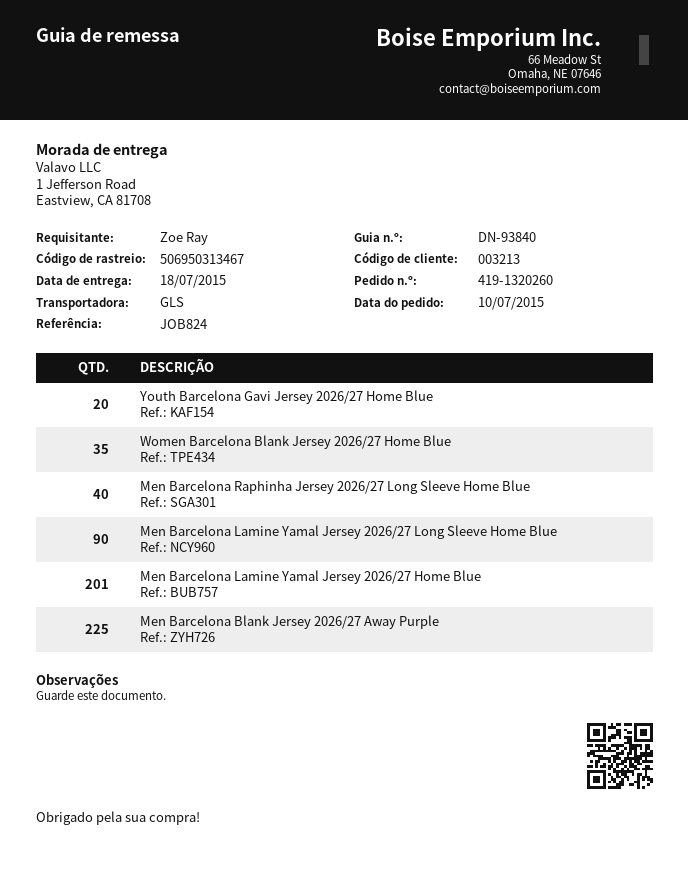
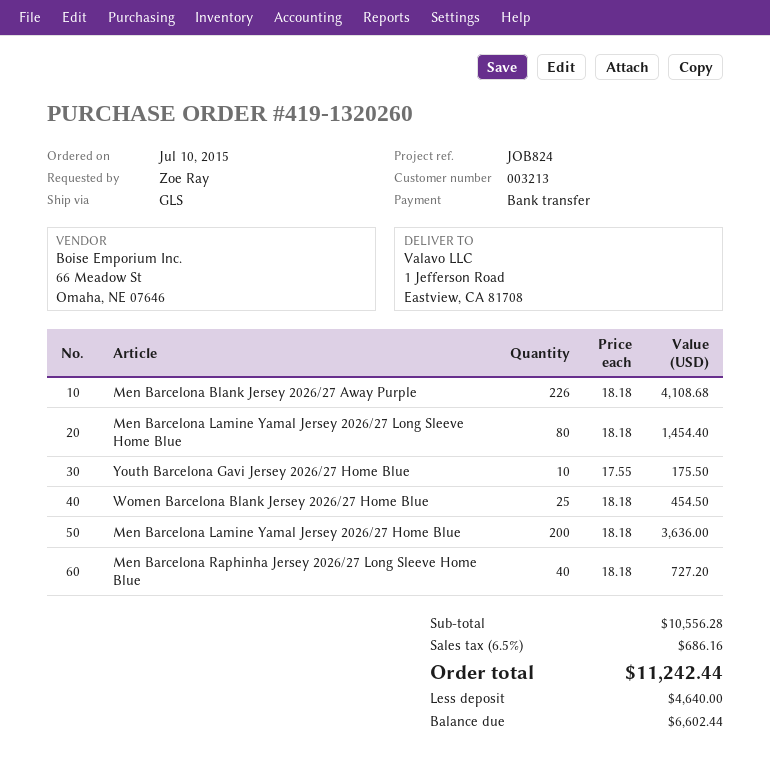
Youth Barcelona Gavi Jersey 2026/27 Home Blue: 20 -> 10
Women Barcelona Blank Jersey 2026/27 Home Blue: 35 -> 25
Men Barcelona Lamine Yamal Jersey 2026/27 Long Sleeve Home Blue: 90 -> 80
Men Barcelona Lamine Yamal Jersey 2026/27 Home Blue: 201 -> 200
Men Barcelona Blank Jersey 2026/27 Away Purple: 225 -> 226

